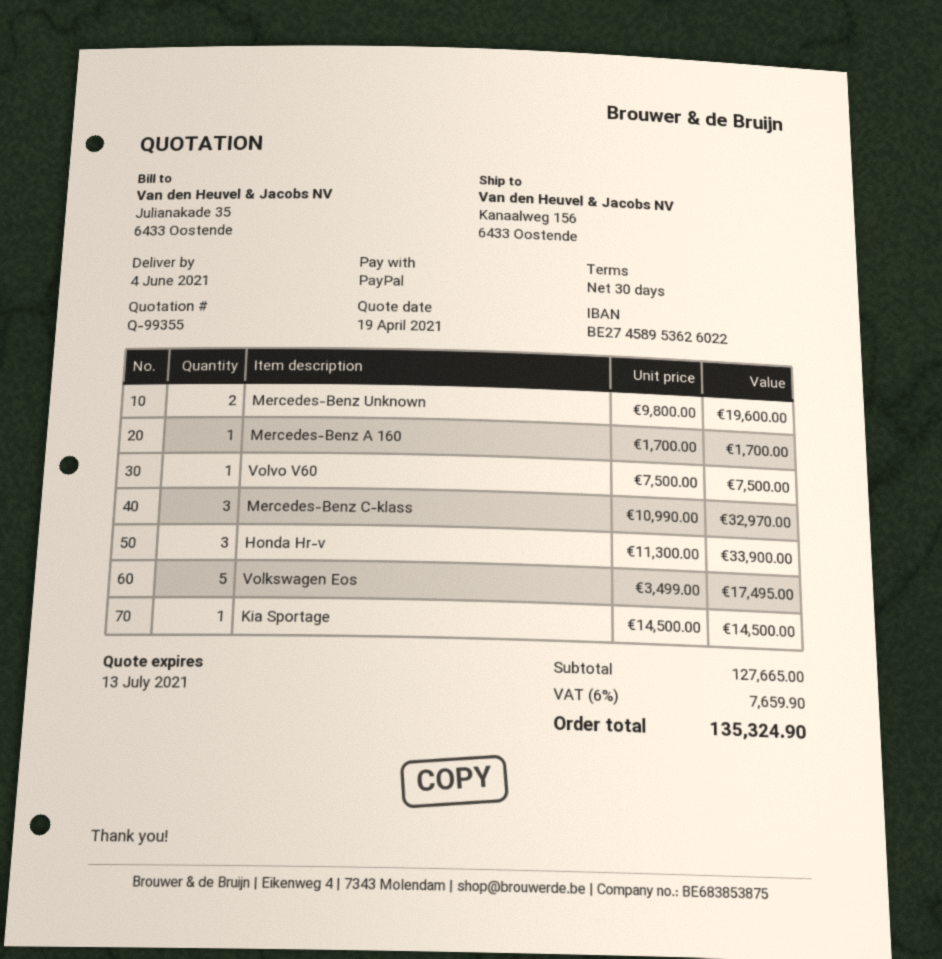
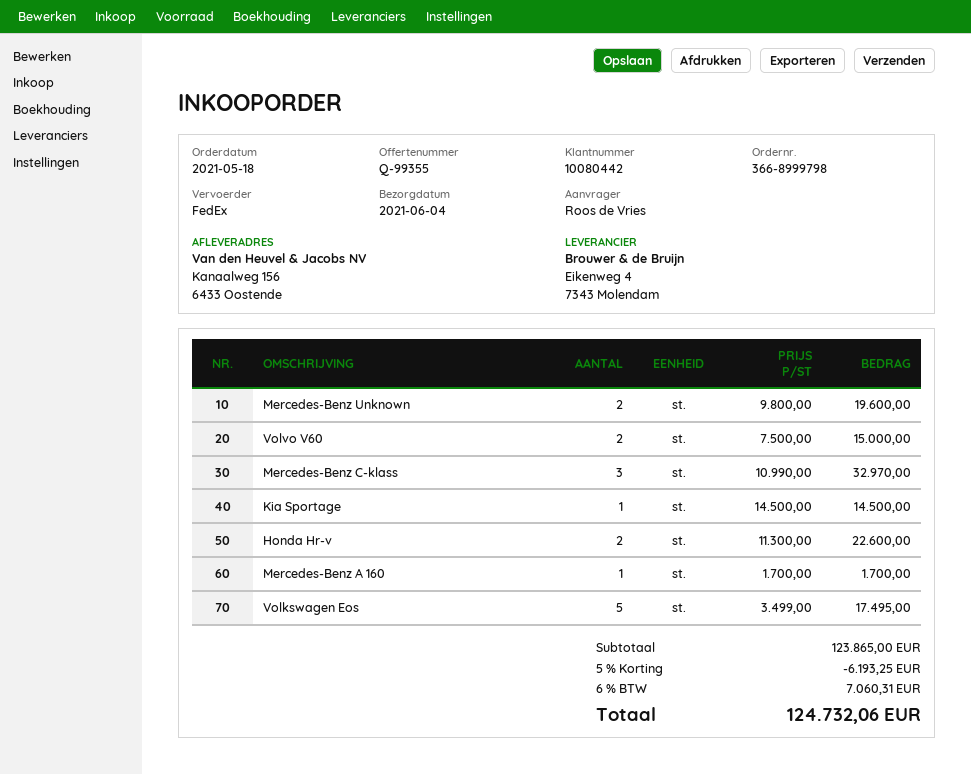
Volvo V60: 1 x 7500.00 = 7500.00 -> 2 x 7500.00 = 15000.00
Honda Hr-v: 3 x 11300.00 = 33900.00 -> 2 x 11300.00 = 22600.00
subtotal: 127665.00 -> 123865.00
discount: none -> 5% = 6193.25
tax: 6% = 7659.90 -> 6% = 7060.31
total: 135324.90 -> 124732.06

